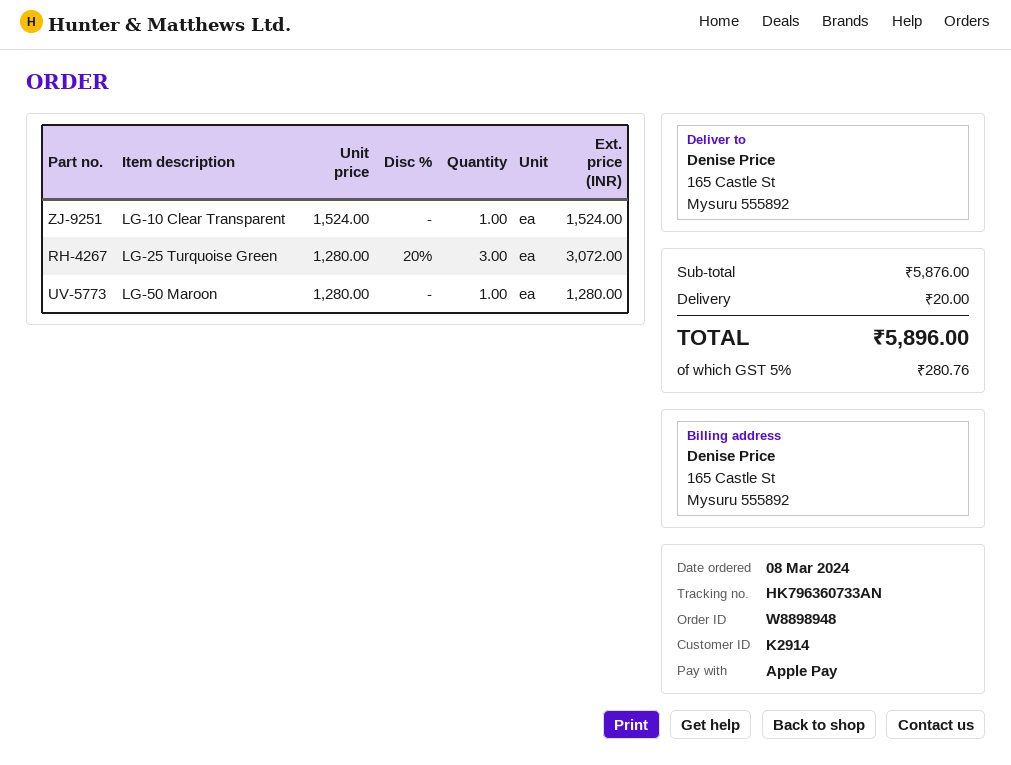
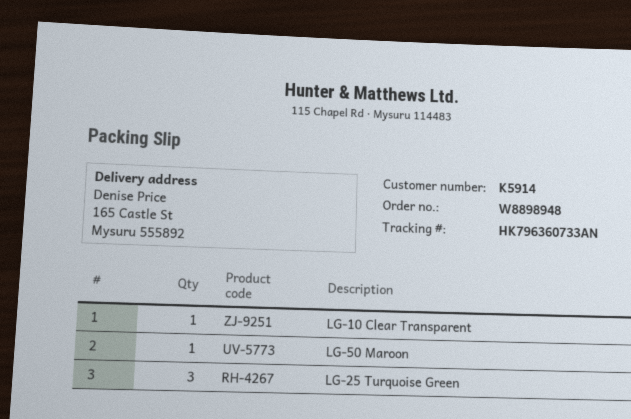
customer number: K2914 -> K5914

